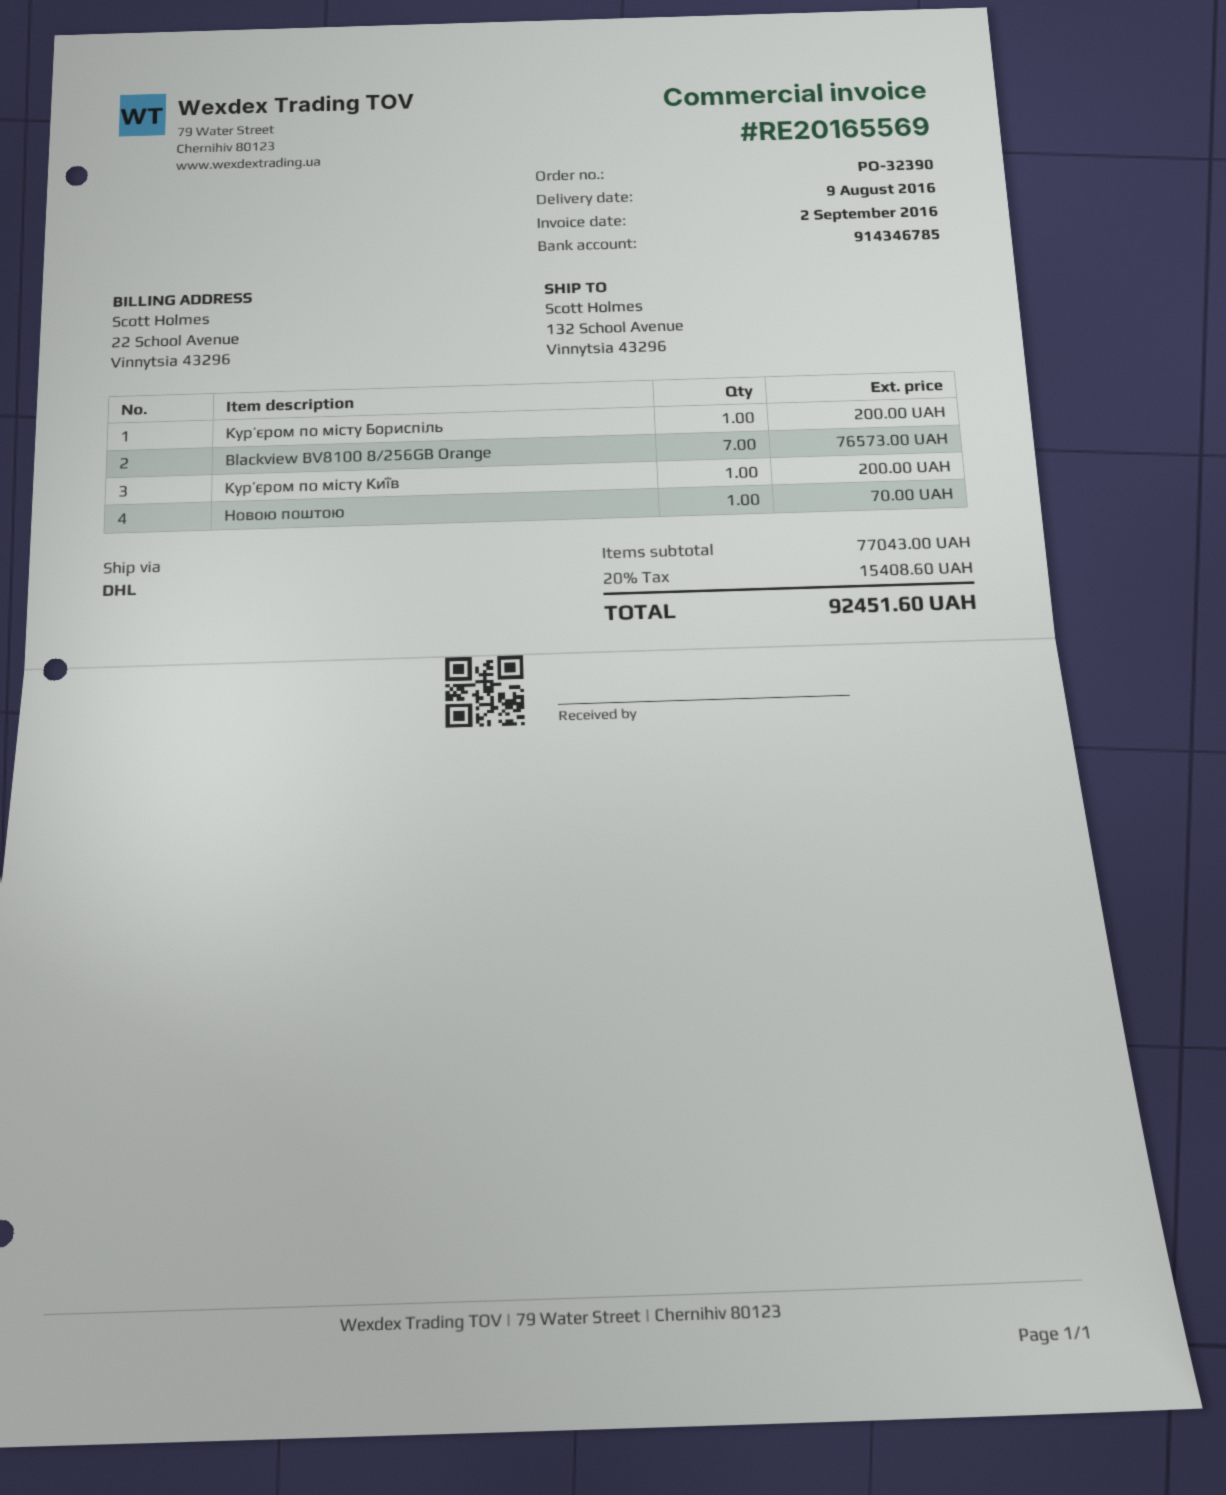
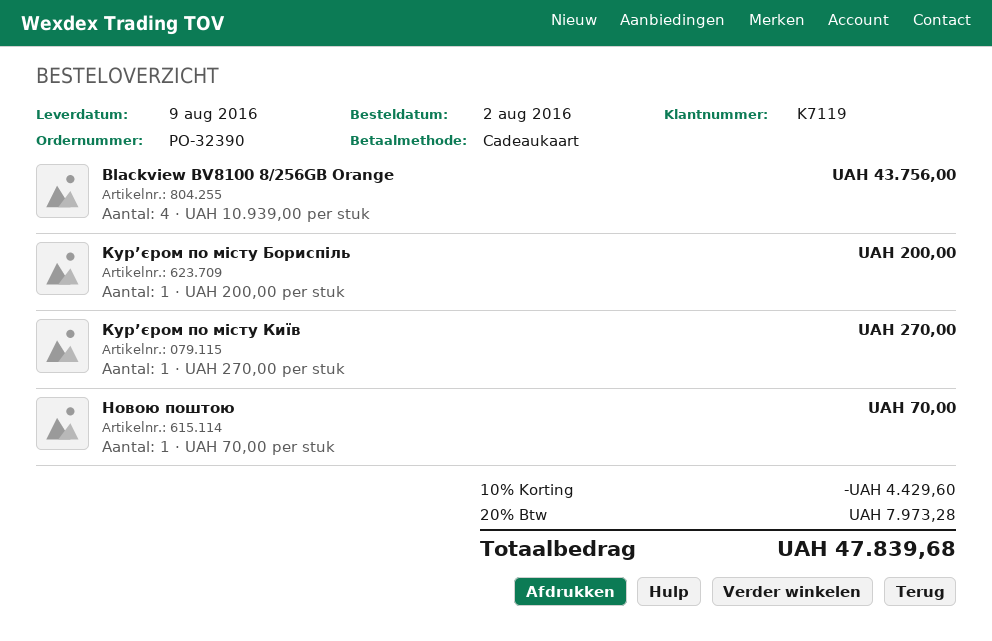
Blackview BV8100 8/256GB Orange: 7 for 76573.00 -> 4 for 43756.00
Курʼєром по місту Київ: 1 for 200.00 -> 1 for 270.00
discount: none -> 10% = 4429.60
tax: 20% = 15408.60 -> 20% = 7973.28
total: 92451.60 -> 47839.68

